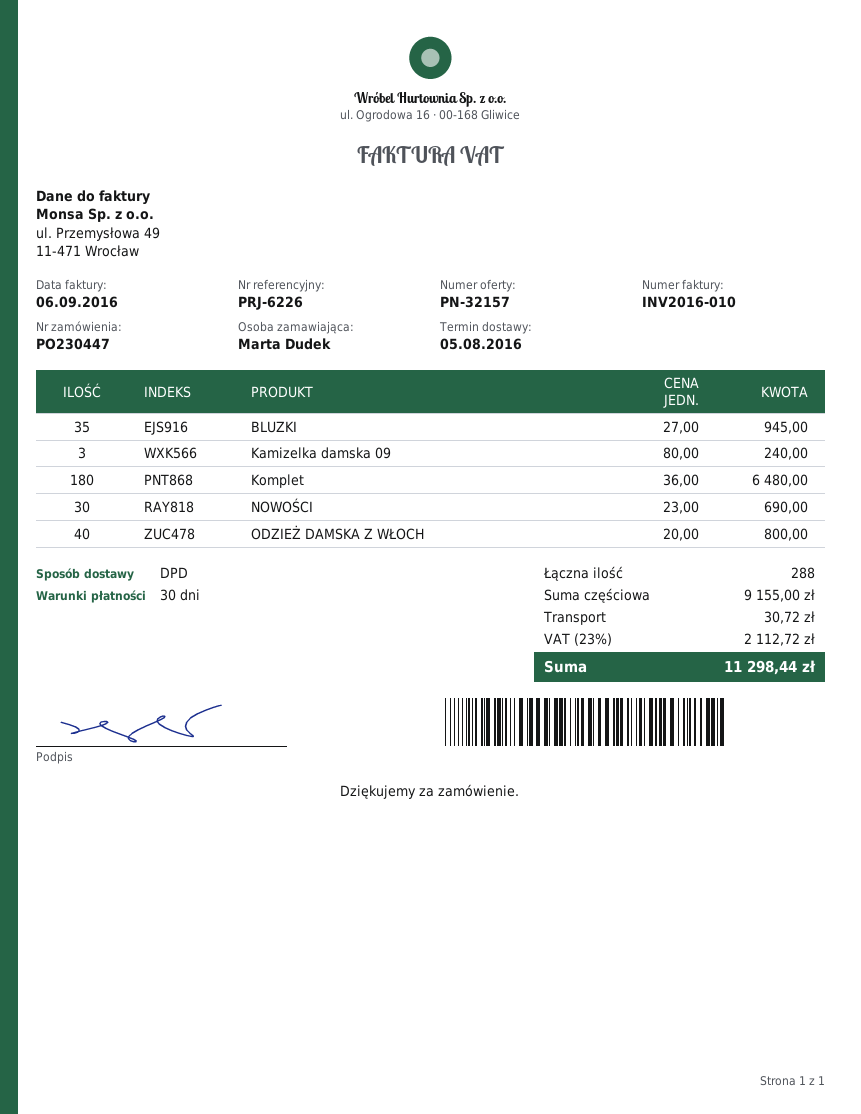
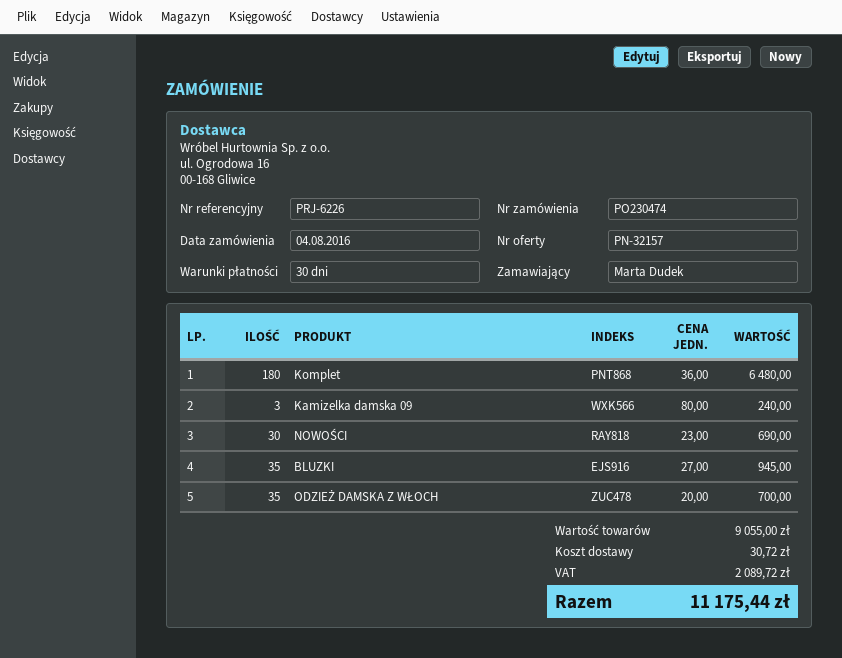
order number: PO230447 -> PO230474
ODZIEŻ DAMSKA Z WŁOCH: 40 x 20.00 = 800.00 -> 35 x 20.00 = 700.00
subtotal: 9155.00 -> 9055.00
tax: 2112.72 -> 2089.72
total: 11298.44 -> 11175.44

